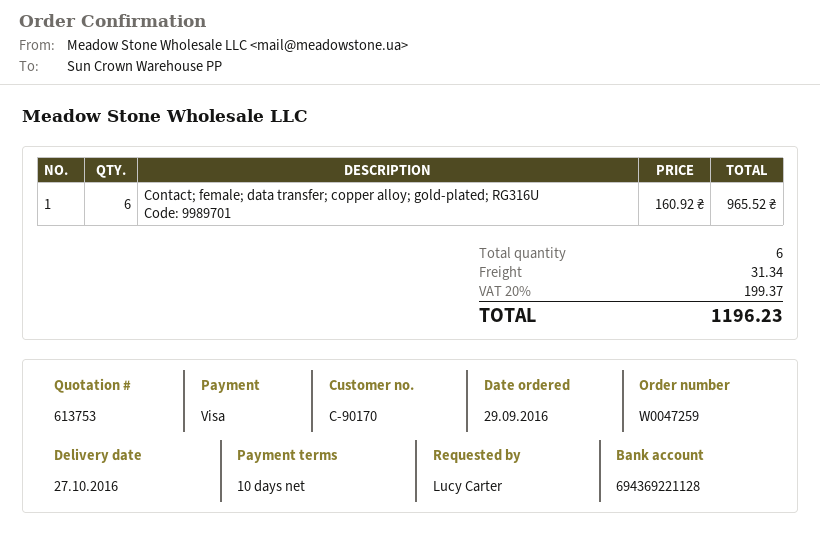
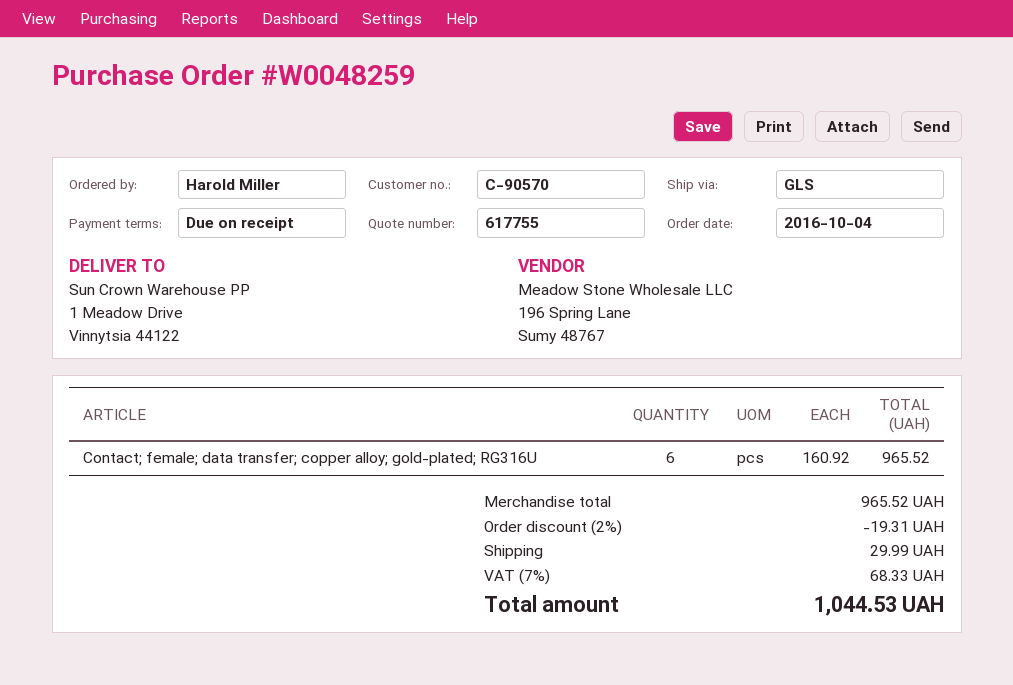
quote number: 613753 -> 617755
order number: W0047259 -> W0048259
order date: 2016-09-29 -> 2016-10-04
payment terms: 10 days -> on receipt
customer number: C-90170 -> C-90570
ordered by: Lucy Carter -> Harold Miller
discount: none -> 2% = 19.31
shipping: 31.34 -> 29.99
tax: 20% = 199.37 -> 7% = 68.33
total: 1196.23 -> 1044.53

